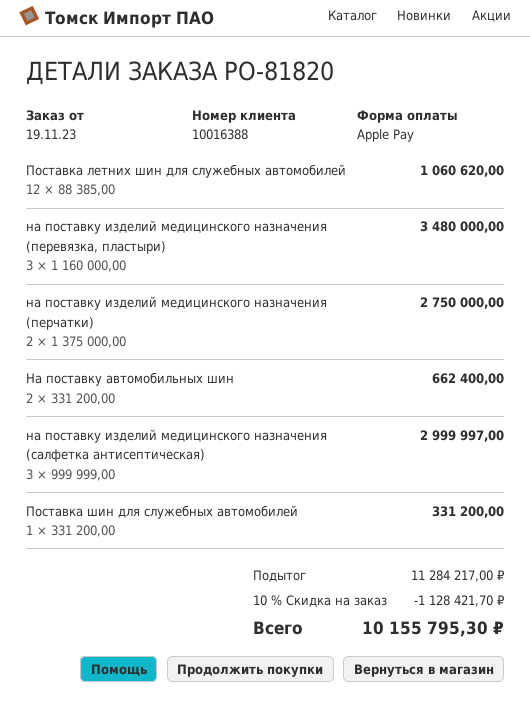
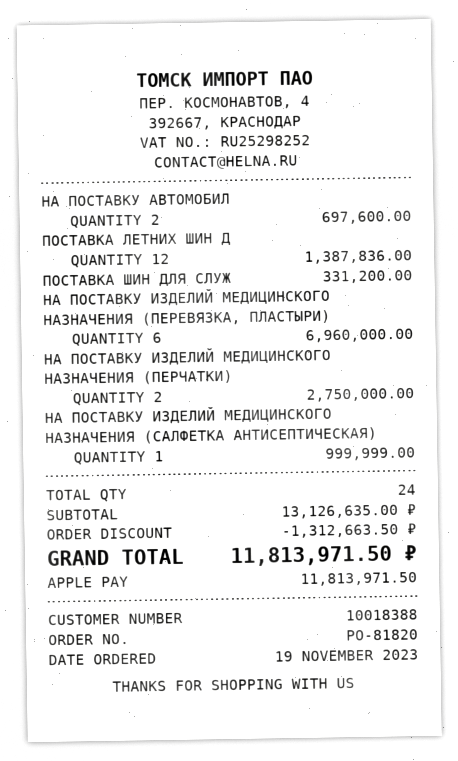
customer number: 10016388 -> 10018388
Поставка летних шин для служебных автомобилей: 12 for 1060620.00 -> 12 for 1387836.00
на поставку изделий медицинского назначения (перевязка, пластыри): 3 for 3480000.00 -> 6 for 6960000.00
На поставку автомобильных шин: 2 for 662400.00 -> 2 for 697600.00
на поставку изделий медицинского назначения (салфетка антисептическая): 3 for 2999997.00 -> 1 for 999999.00
subtotal: 11284217.00 -> 13126635.00
discount: 1128421.70 -> 1312663.50
total: 10155795.30 -> 11813971.50

